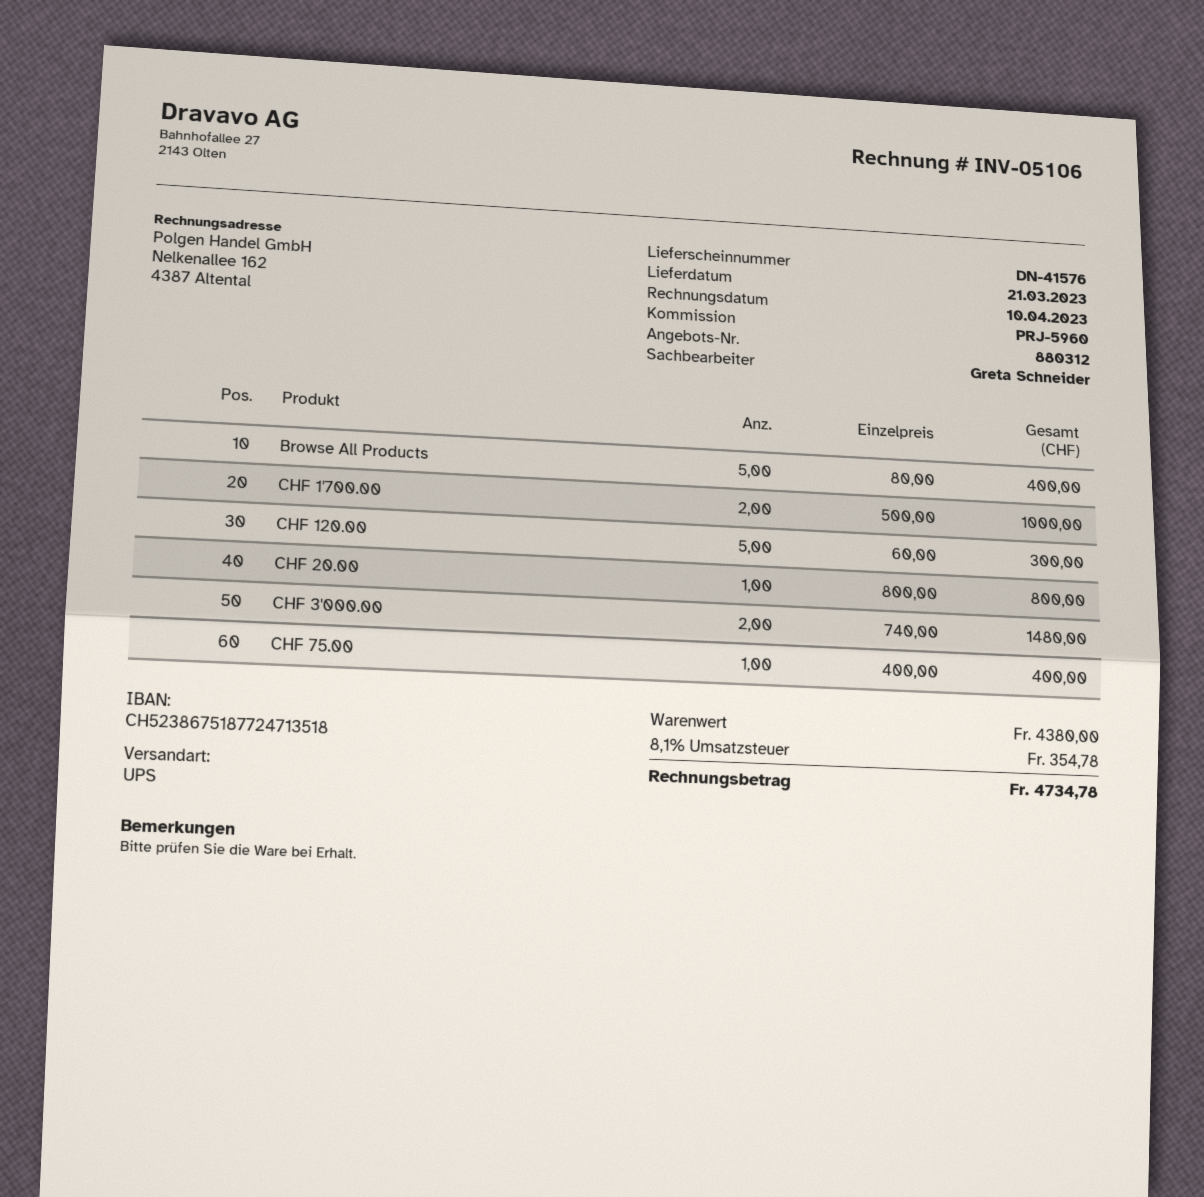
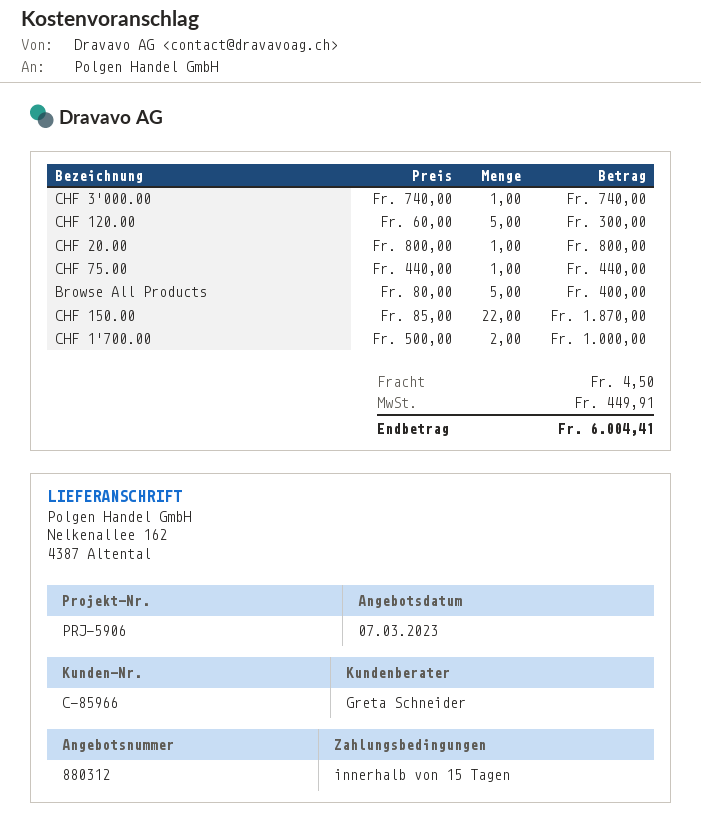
reference: PRJ-5960 -> PRJ-5906
CHF 3'000.00: 2 x 740.00 = 1480.00 -> 1 x 740.00 = 740.00
CHF 75.00: 1 x 400.00 = 400.00 -> 1 x 440.00 = 440.00
CHF 150.00: none -> 22 x 85.00 = 1870.00
shipping: none -> 4.50
tax: 354.78 -> 449.91
total: 4734.78 -> 6004.41

